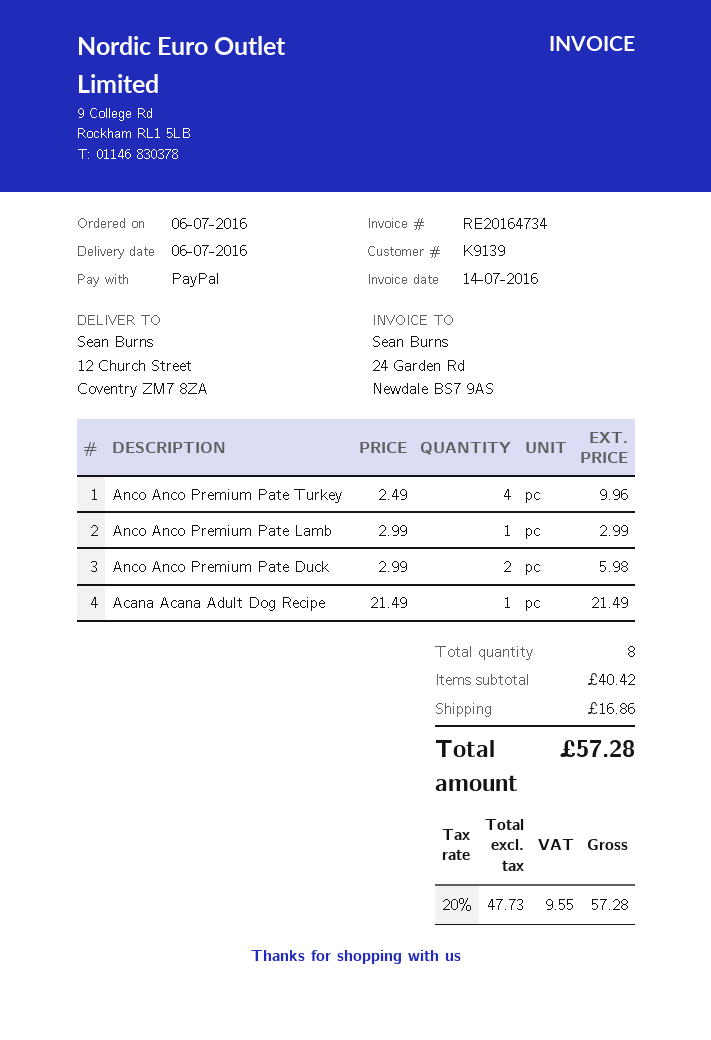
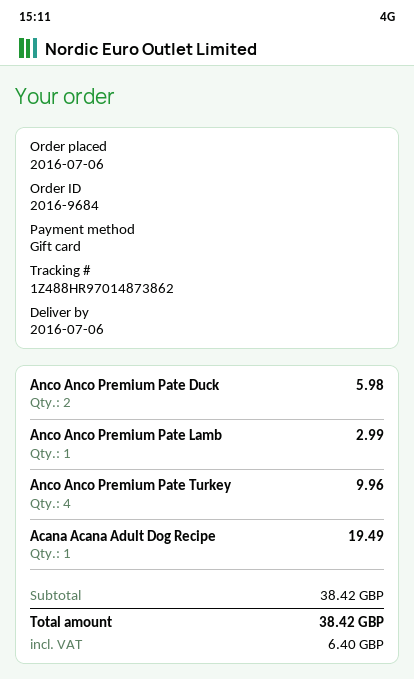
payment method: PayPal -> gift card
Acana Acana Adult Dog Recipe: 1 for 21.49 -> 1 for 19.49
subtotal: 40.42 -> 38.42
shipping: 16.86 -> none
tax: 9.55 -> 6.40
total: 57.28 -> 38.42

